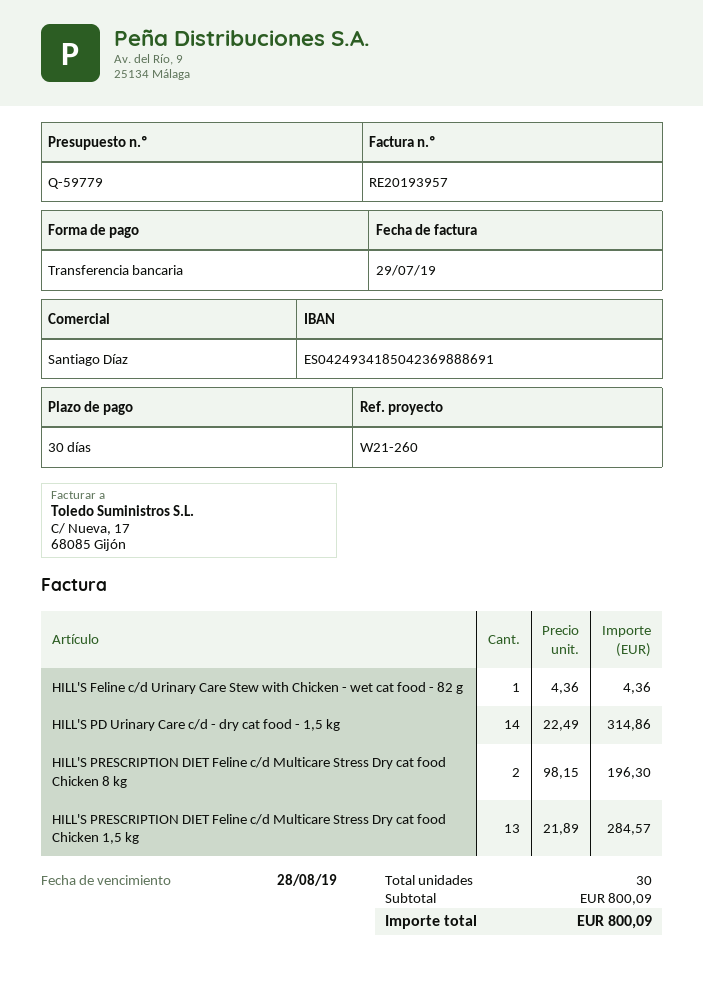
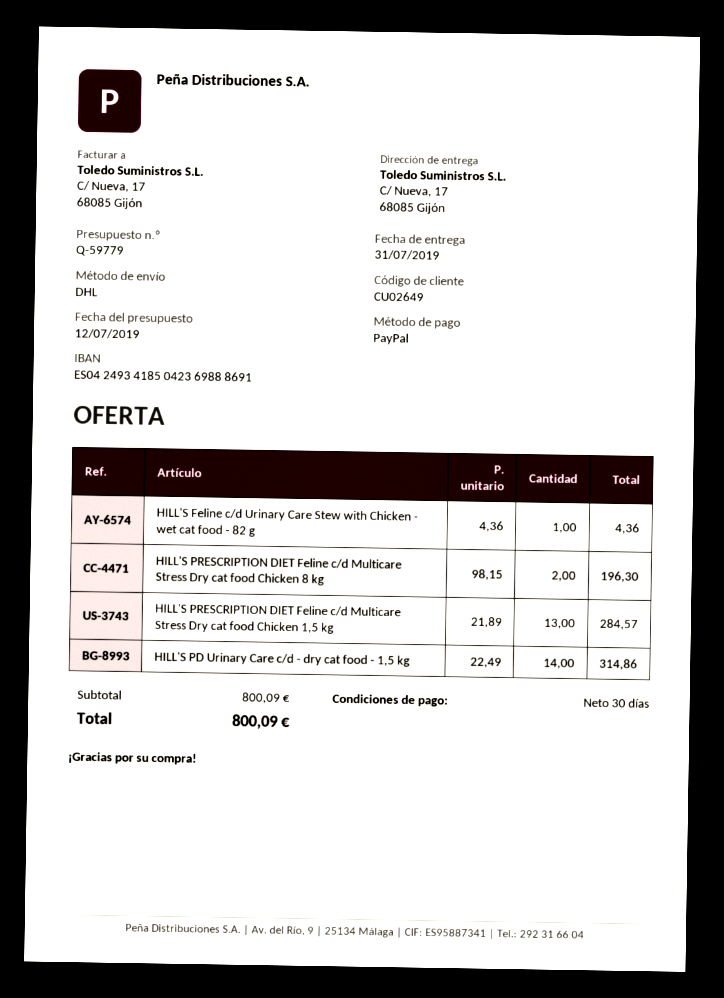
payment method: bank transfer -> PayPal

